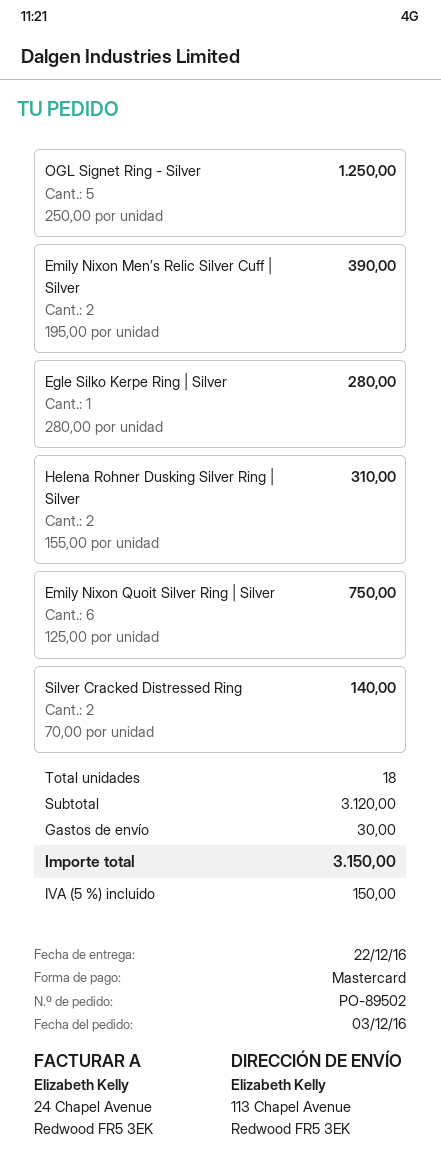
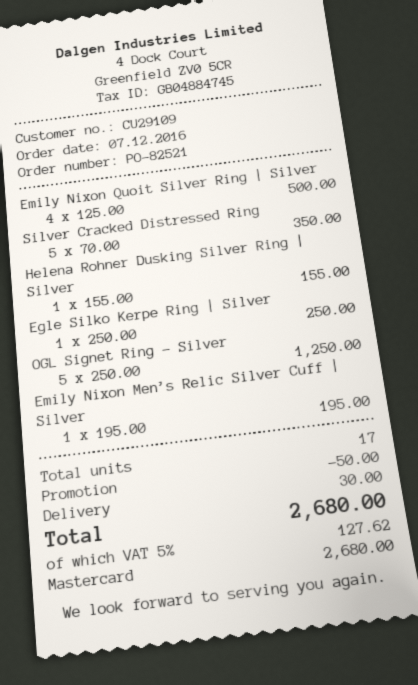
order number: PO-89502 -> PO-82521
order date: 2016-12-03 -> 2016-12-07
Emily Nixon Men’s Relic Silver Cuff | Silver: 2 x 195.00 = 390.00 -> 1 x 195.00 = 195.00
Egle Silko Kerpe Ring | Silver: 1 x 280.00 = 280.00 -> 1 x 250.00 = 250.00
Helena Rohner Dusking Silver Ring | Silver: 2 x 155.00 = 310.00 -> 1 x 155.00 = 155.00
Emily Nixon Quoit Silver Ring | Silver: 6 x 125.00 = 750.00 -> 4 x 125.00 = 500.00
Silver Cracked Distressed Ring: 2 x 70.00 = 140.00 -> 5 x 70.00 = 350.00
total quantity: 18 -> 17
discount: none -> 50.00
tax: 5% = 150.00 -> 5% = 127.62
total: 3150.00 -> 2680.00

